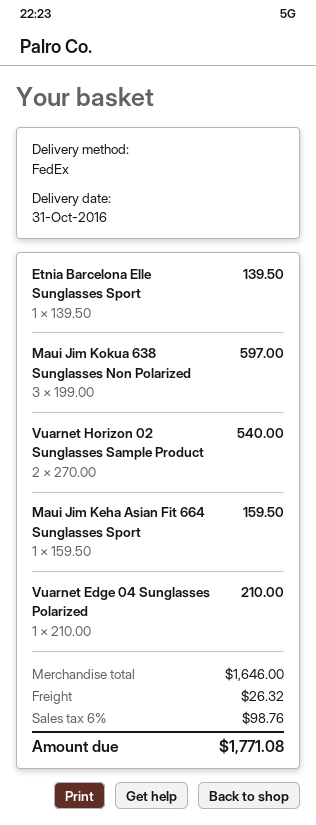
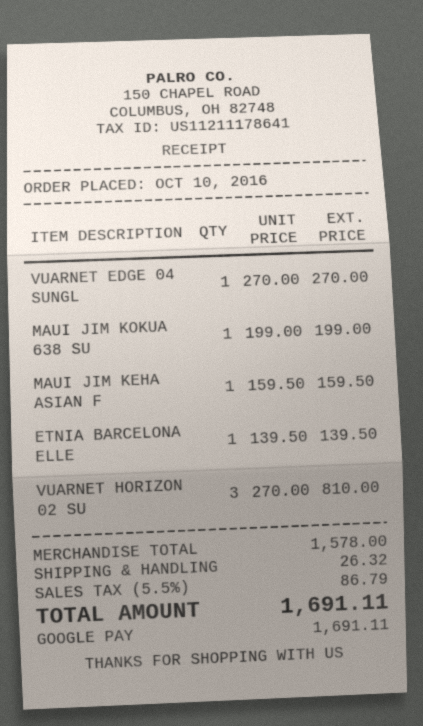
Maui Jim Kokua 638 Sunglasses Non Polarized: 3 x 199.00 = 597.00 -> 1 x 199.00 = 199.00
Vuarnet Horizon 02 Sunglasses Sample Product: 2 x 270.00 = 540.00 -> 3 x 270.00 = 810.00
Vuarnet Edge 04 Sunglasses Polarized: 1 x 210.00 = 210.00 -> 1 x 270.00 = 270.00
subtotal: 1646.00 -> 1578.00
tax: 6% = 98.76 -> 5.5% = 86.79
total: 1771.08 -> 1691.11

